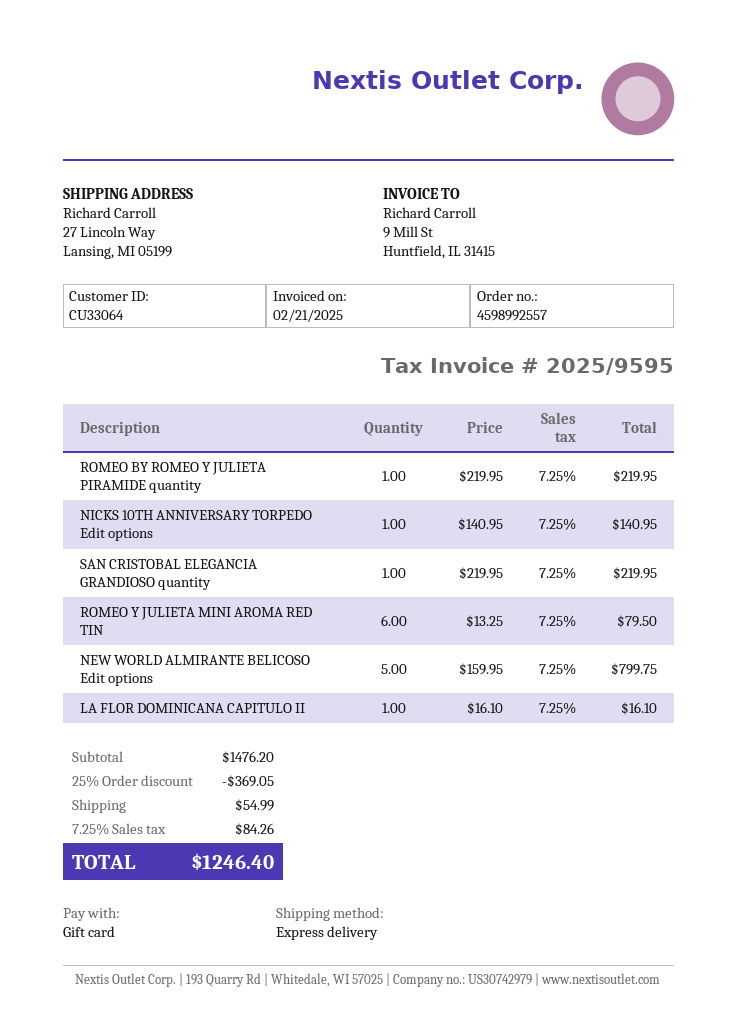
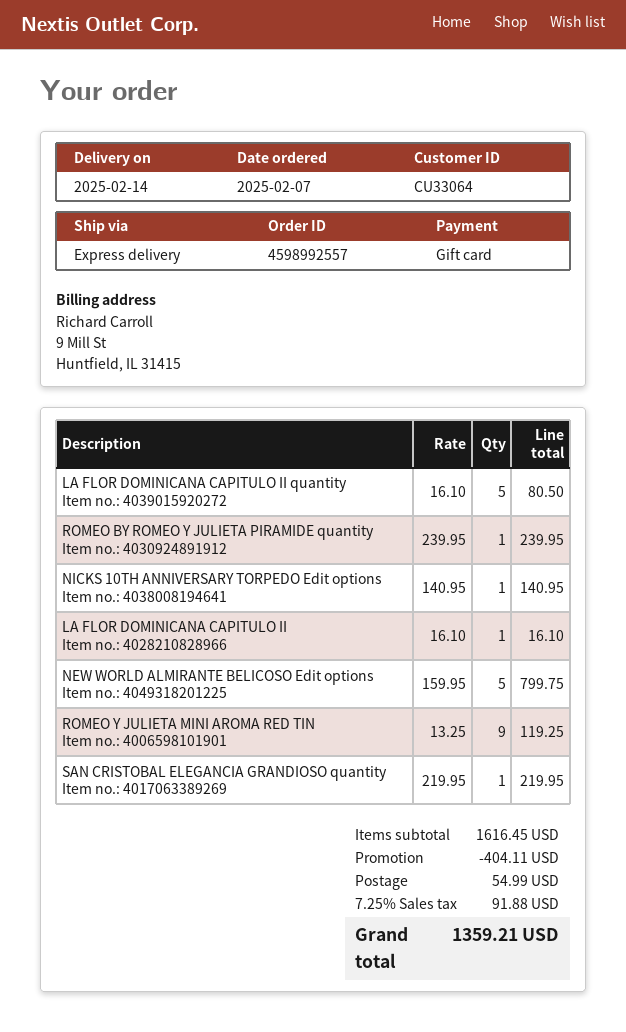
ROMEO BY ROMEO Y JULIETA PIRAMIDE quantity: 1 x 219.95 = 219.95 -> 1 x 239.95 = 239.95
ROMEO Y JULIETA MINI AROMA RED TIN: 6 x 13.25 = 79.50 -> 9 x 13.25 = 119.25
LA FLOR DOMINICANA CAPITULO II quantity: none -> 5 x 16.10 = 80.50
subtotal: 1476.20 -> 1616.45
discount: 369.05 -> 404.11
tax: 7.25% = 84.26 -> 7.25% = 91.88
total: 1246.40 -> 1359.21

